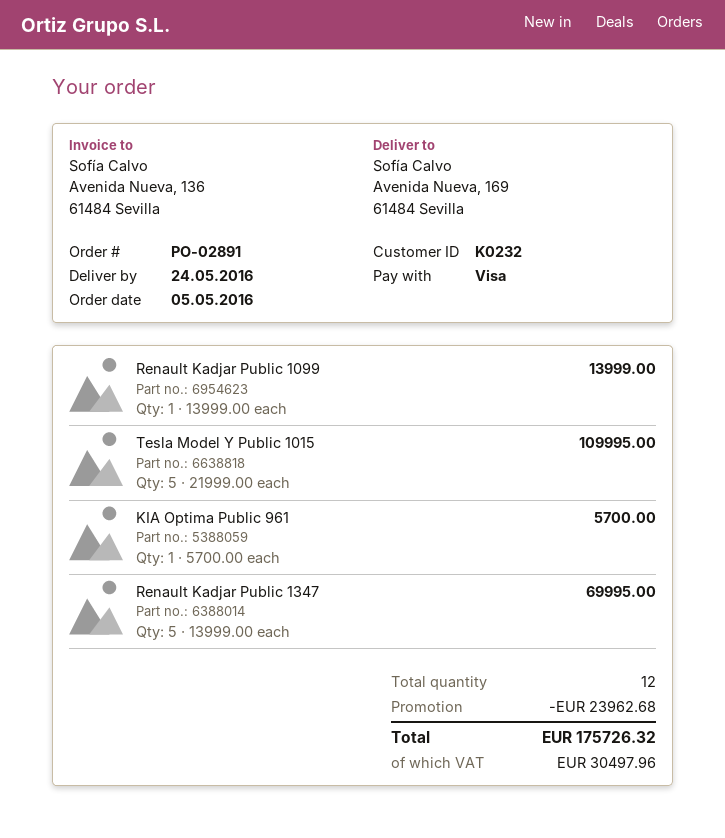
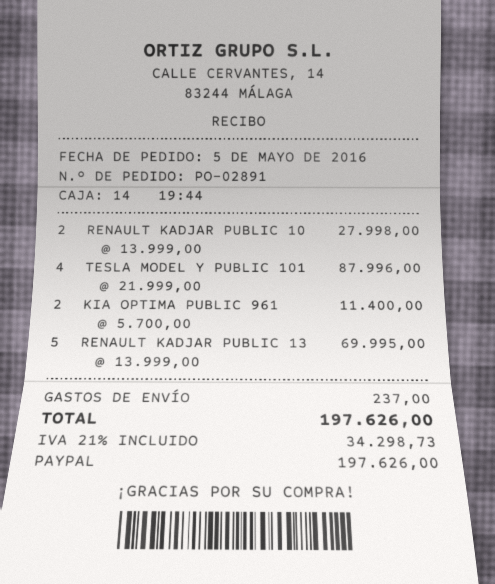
payment method: Visa -> PayPal
Renault Kadjar Public 1099: 1 x 13999.00 = 13999.00 -> 2 x 13999.00 = 27998.00
Tesla Model Y Public 1015: 5 x 21999.00 = 109995.00 -> 4 x 21999.00 = 87996.00
KIA Optima Public 961: 1 x 5700.00 = 5700.00 -> 2 x 5700.00 = 11400.00
discount: 23962.68 -> none
shipping: none -> 237.00
tax: 30497.96 -> 34298.73
total: 175726.32 -> 197626.00

